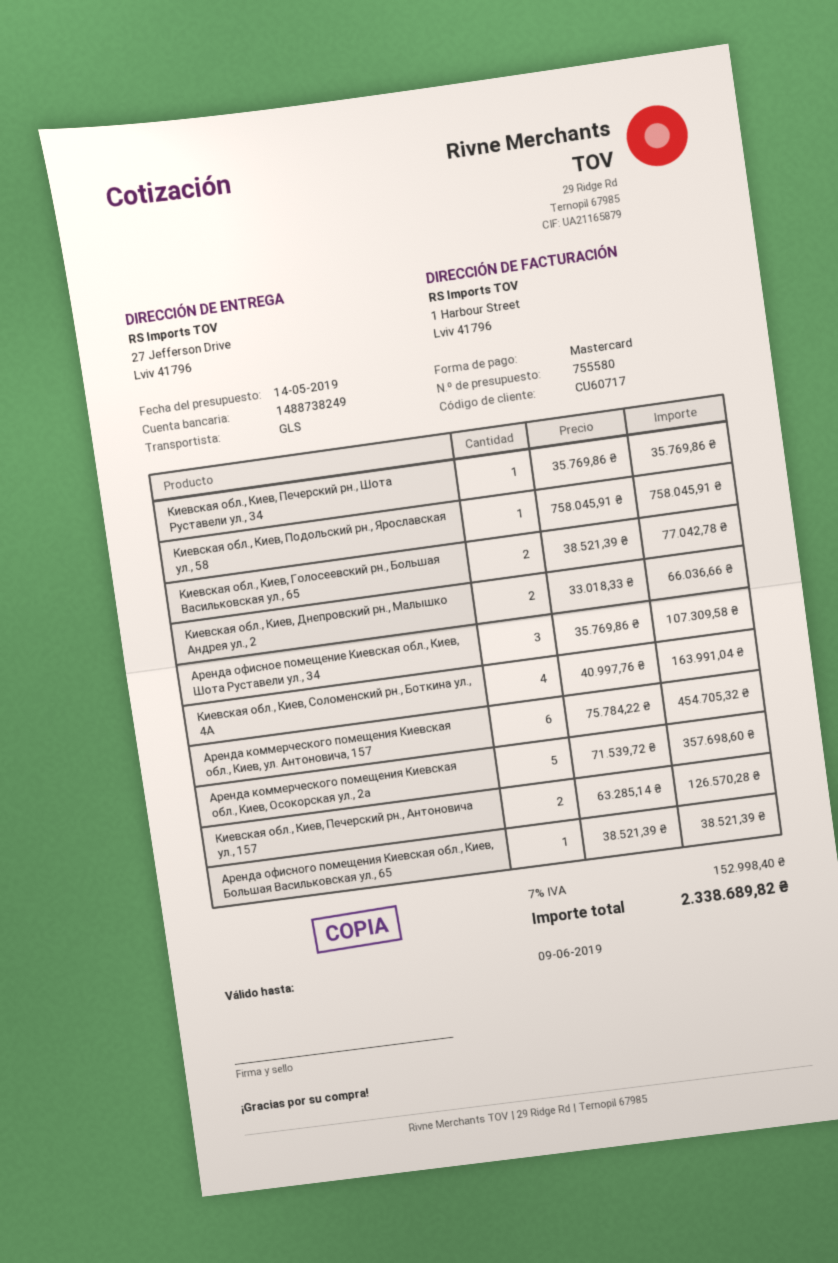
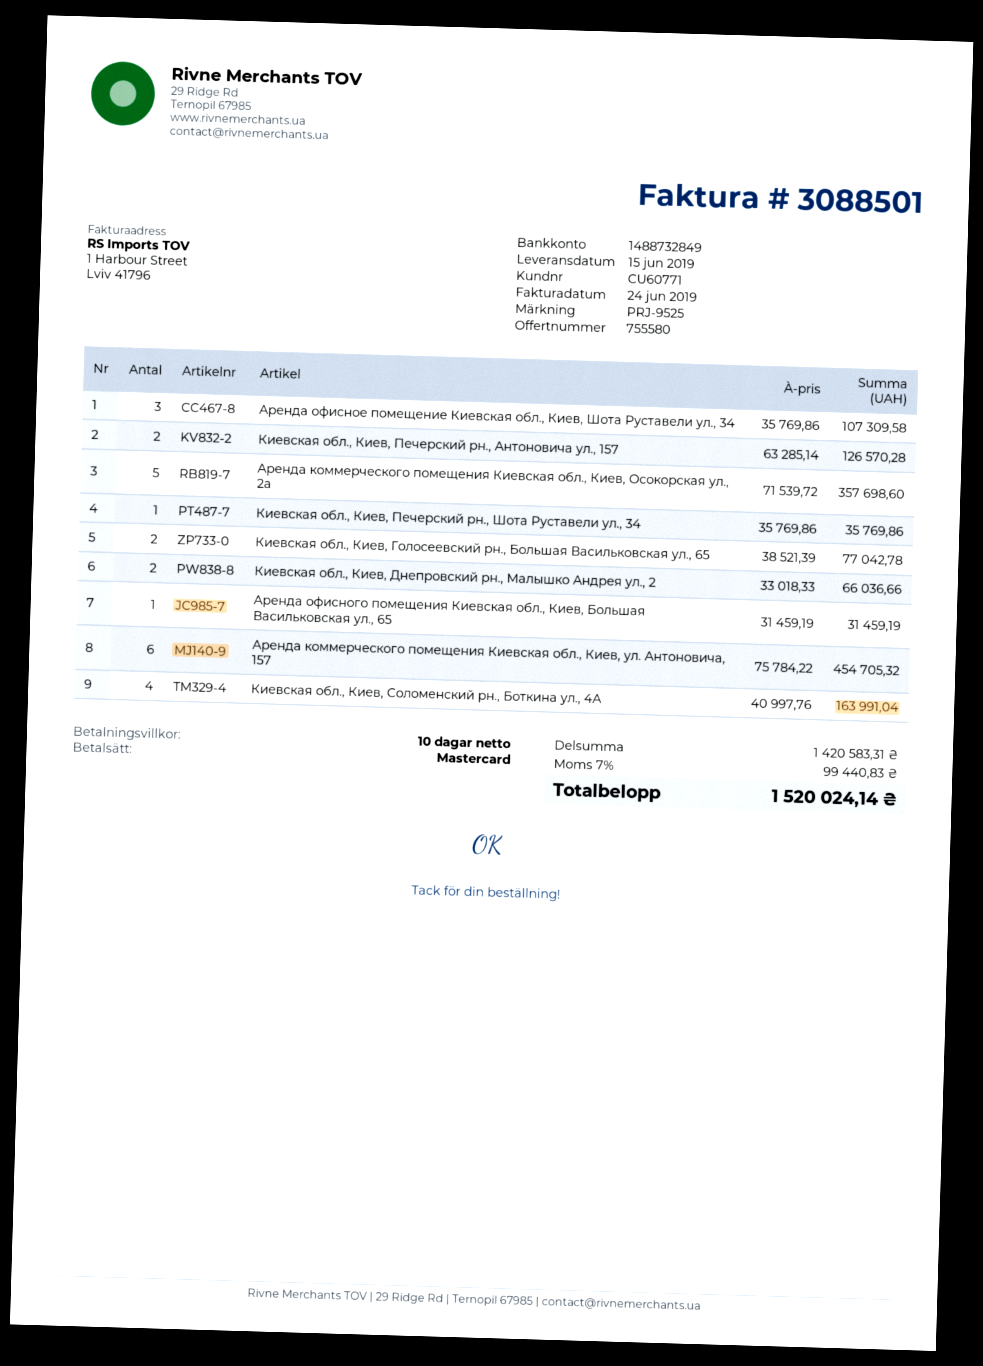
customer number: CU60717 -> CU60771
bank account: 1488738249 -> 1488732849
Киевская обл., Киев, Подольский рн., Ярославская ул., 58: 1 x 758045.91 = 758045.91 -> none
Аренда офисного помещения Киевская обл., Киев, Большая Васильковская ул., 65: 1 x 38521.39 = 38521.39 -> 1 x 31459.19 = 31459.19
tax: 7% = 152998.40 -> 7% = 99440.83
total: 2338689.82 -> 1520024.14

